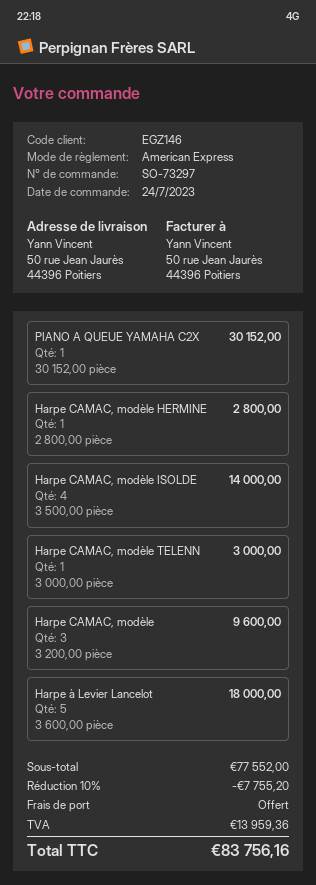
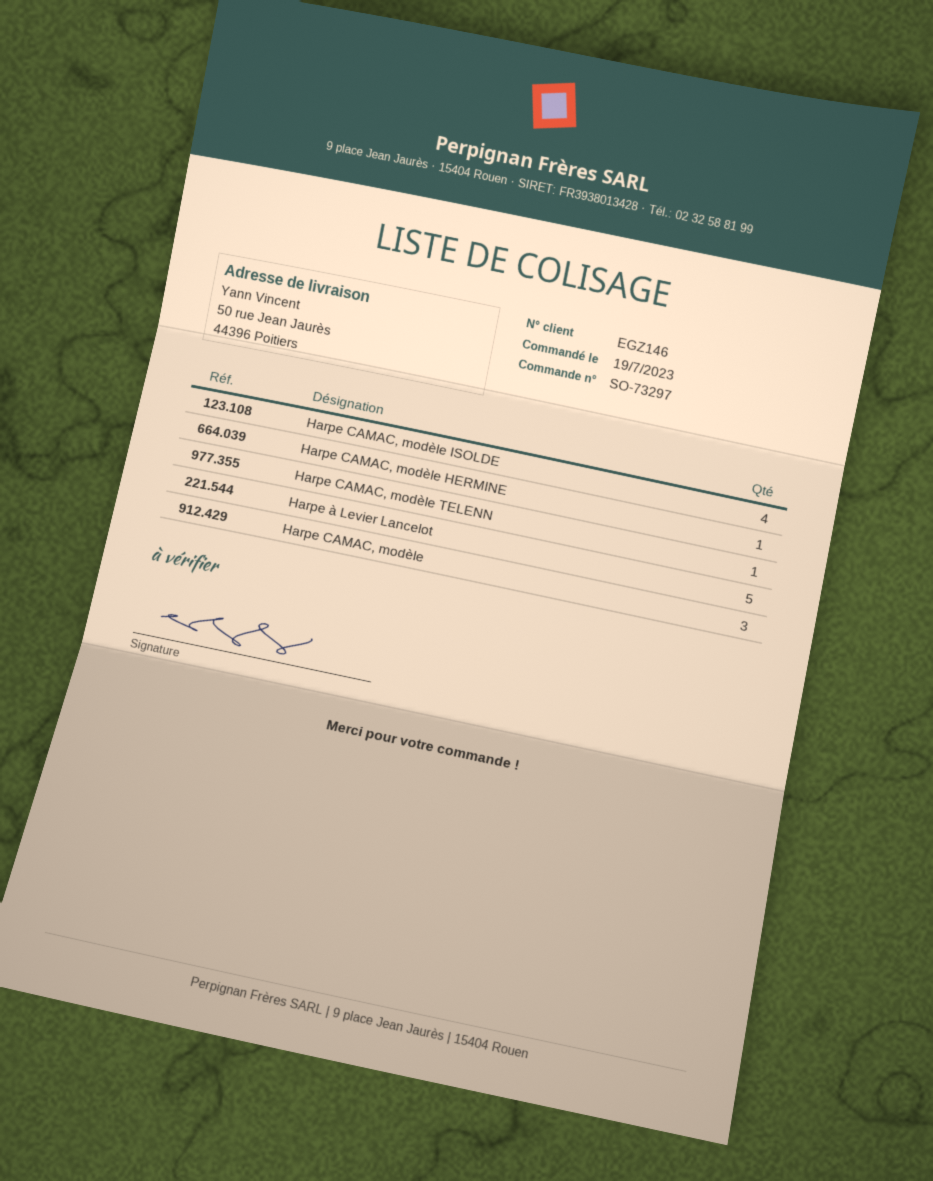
order date: 2023-07-24 -> 2023-07-19
PIANO A QUEUE YAMAHA C2X: 1 -> none

